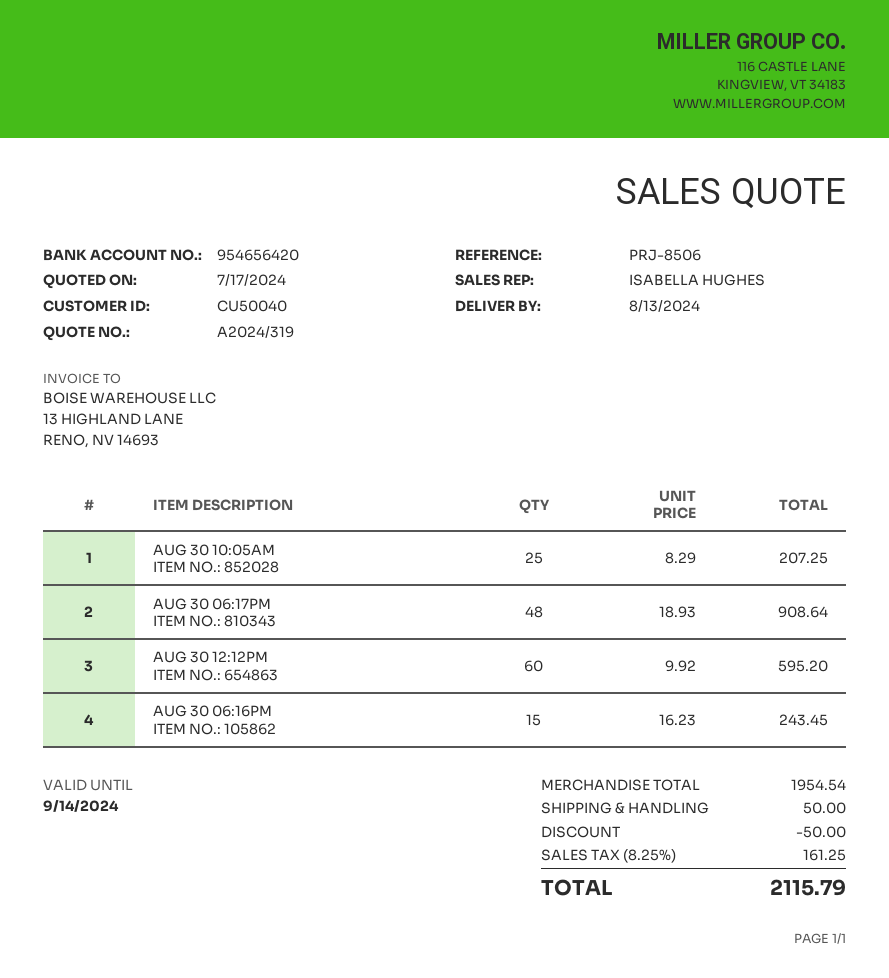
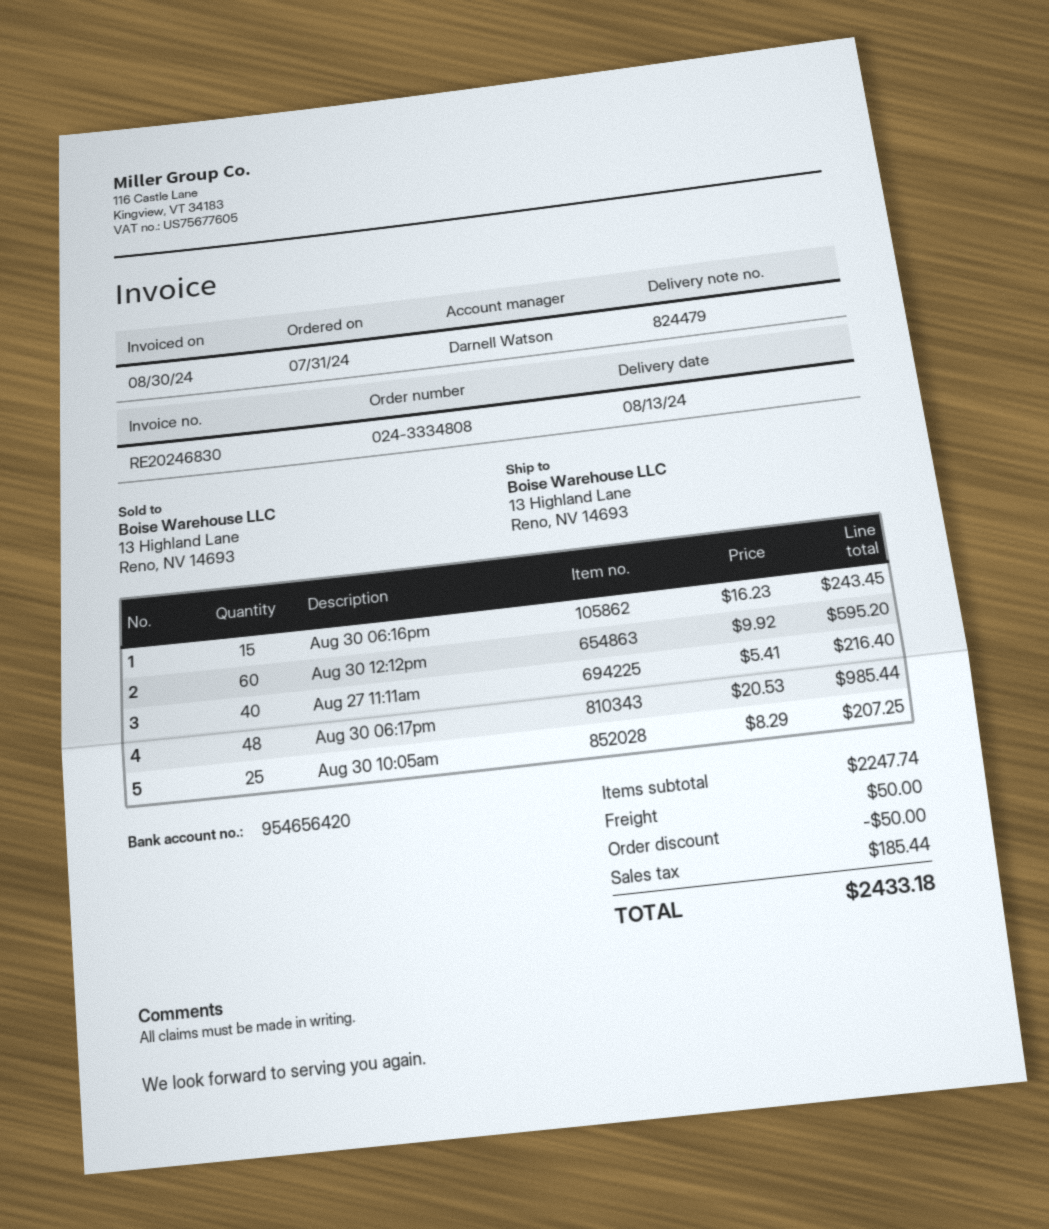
sales rep: ISABELLA HUGHES -> Darnell Watson
AUG 30 06:17PM: 48 x 18.93 = 908.64 -> 48 x 20.53 = 985.44
Aug 27 11:11am: none -> 40 x 5.41 = 216.40
subtotal: 1954.54 -> 2247.74
tax: 161.25 -> 185.44
total: 2115.79 -> 2433.18

